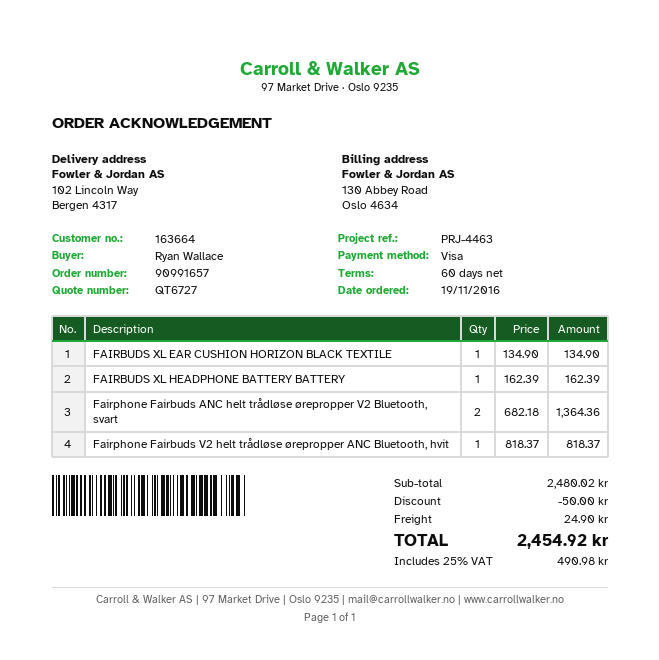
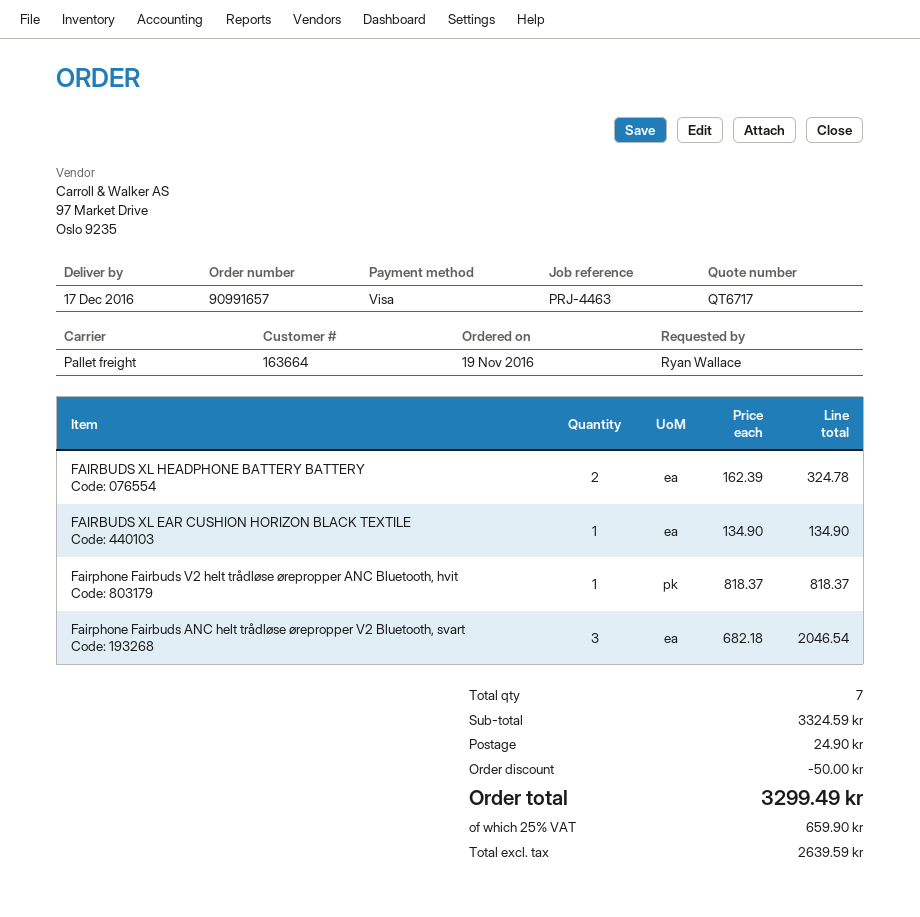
quote number: QT6727 -> QT6717
FAIRBUDS XL HEADPHONE BATTERY BATTERY: 1 x 162.39 = 162.39 -> 2 x 162.39 = 324.78
Fairphone Fairbuds ANC helt trådløse ørepropper V2 Bluetooth, svart: 2 x 682.18 = 1364.36 -> 3 x 682.18 = 2046.54
subtotal: 2480.02 -> 3324.59
tax: 25% = 490.98 -> 25% = 659.90
total: 2454.92 -> 3299.49

